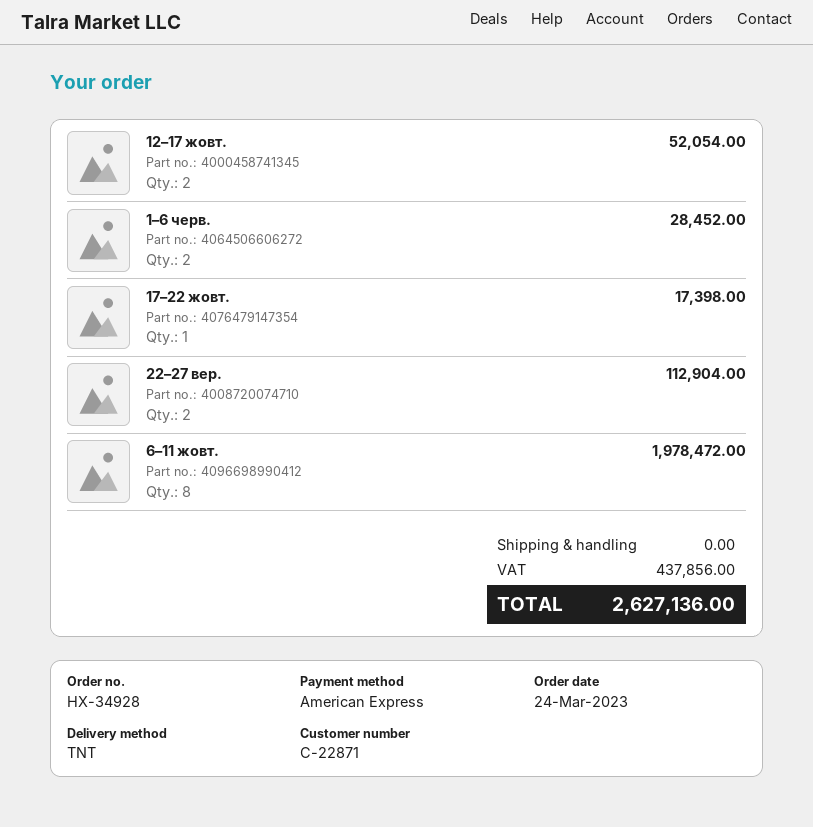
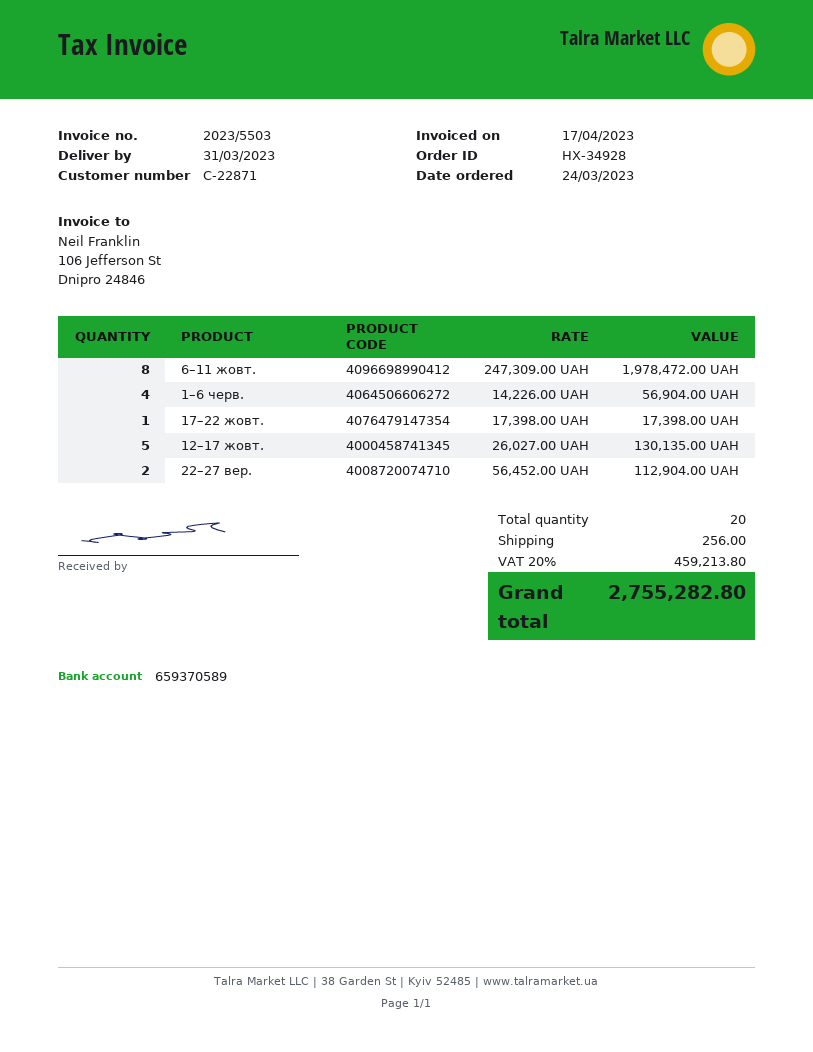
12–17 жовт.: 2 for 52054.00 -> 5 for 130135.00
1–6 черв.: 2 for 28452.00 -> 4 for 56904.00
shipping: 0.00 -> 256.00
tax: 437856.00 -> 459213.80
total: 2627136.00 -> 2755282.80

